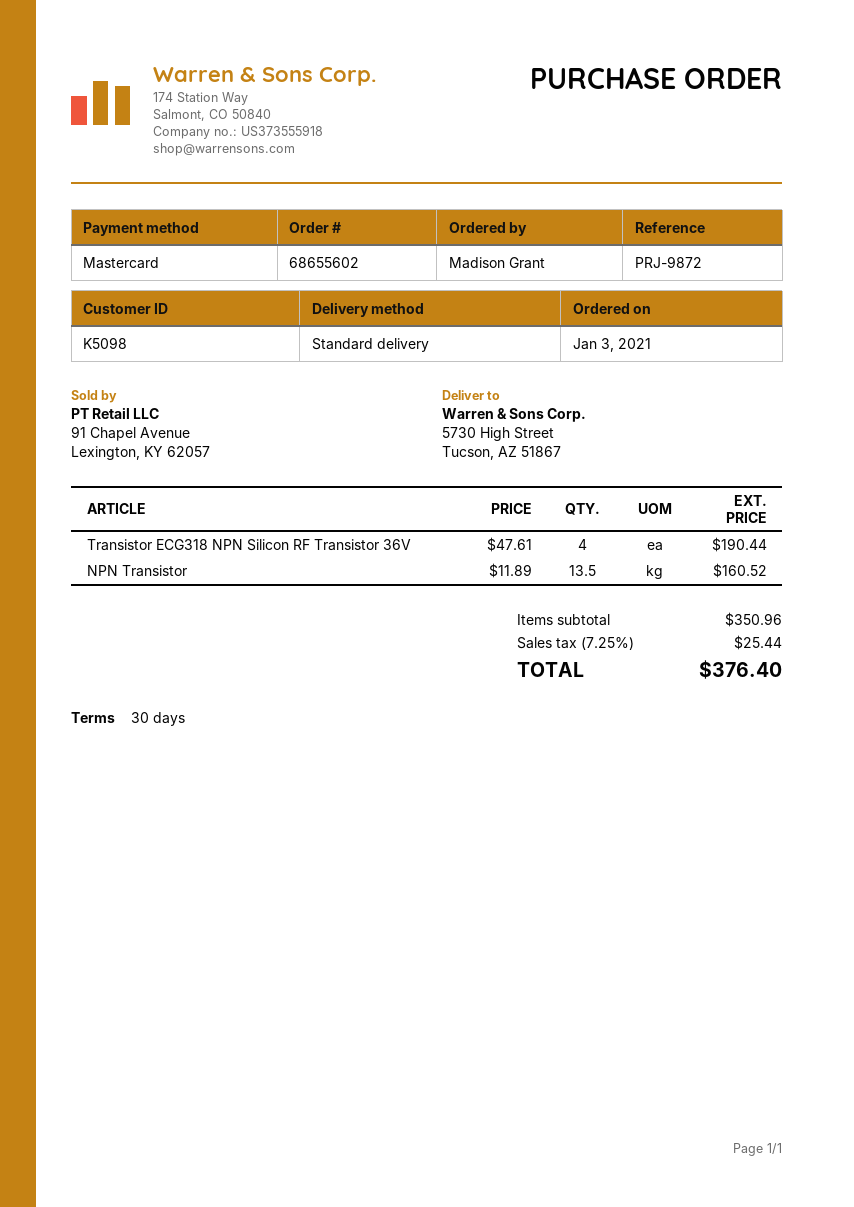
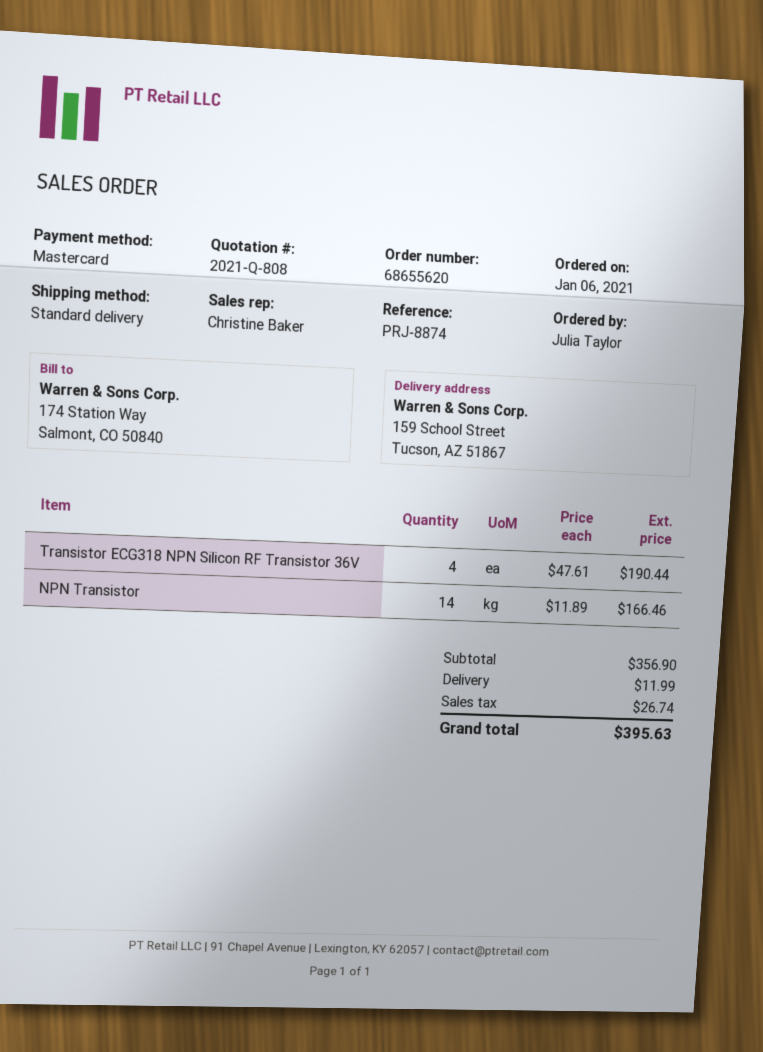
order number: 68655602 -> 68655620
order date: 2021-01-03 -> 2021-01-06
reference: PRJ-9872 -> PRJ-8874
ordered by: Madison Grant -> Julia Taylor
ship to: 5730 High Street, Tucson, AZ 51867 -> 159 School Street, Tucson, AZ 51867
NPN Transistor: 13.5 x 11.89 = 160.52 -> 14 x 11.89 = 166.46
subtotal: 350.96 -> 356.90
shipping: none -> 11.99
tax: 25.44 -> 26.74
total: 376.40 -> 395.63

